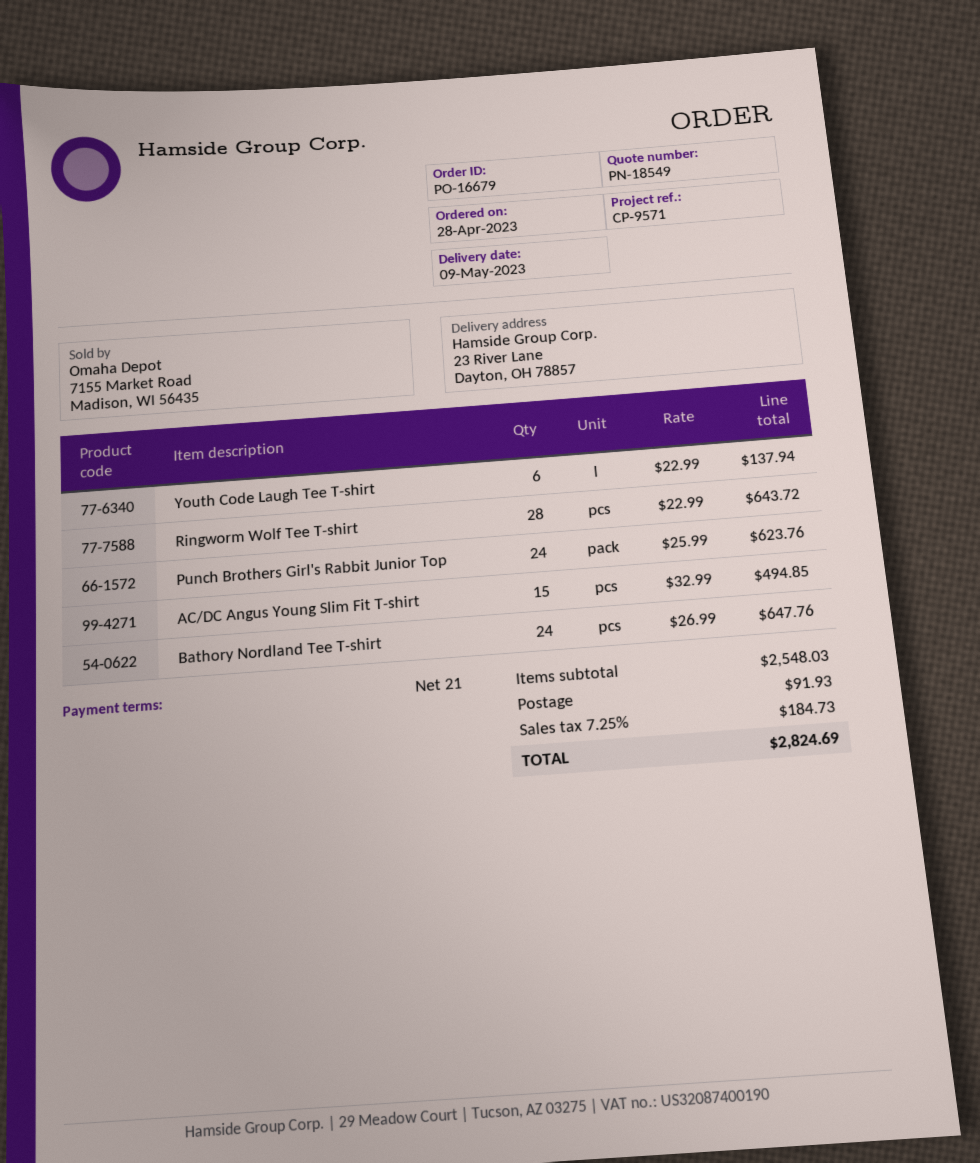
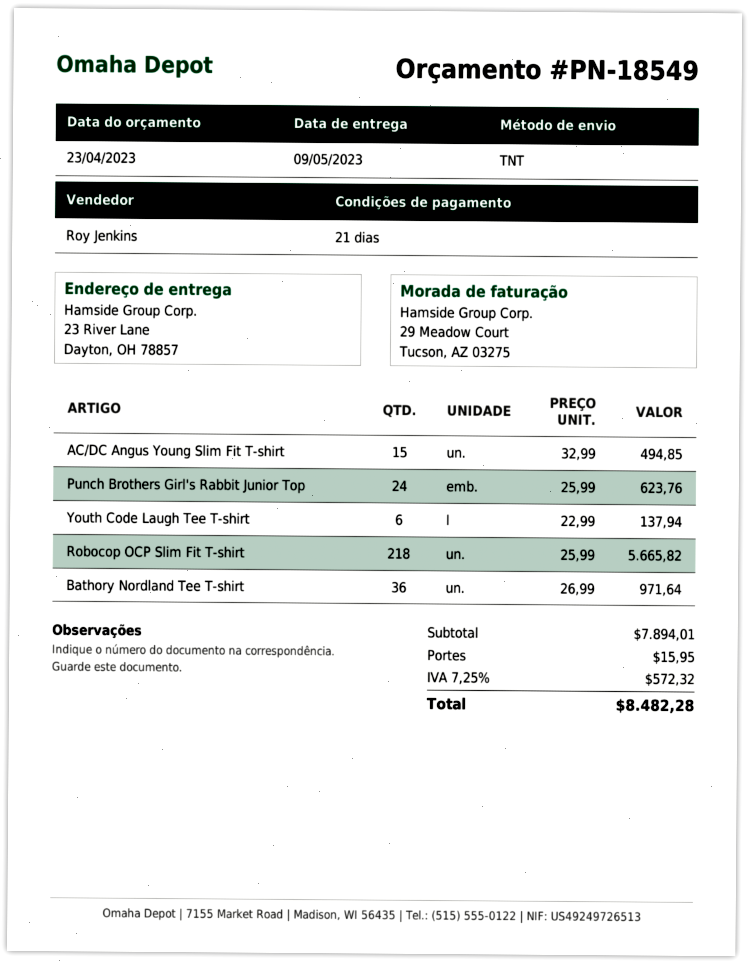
Ringworm Wolf Tee T-shirt: 28 x 22.99 = 643.72 -> none
Bathory Nordland Tee T-shirt: 24 x 26.99 = 647.76 -> 36 x 26.99 = 971.64
Robocop OCP Slim Fit T-shirt: none -> 218 x 25.99 = 5665.82
subtotal: 2548.03 -> 7894.01
shipping: 91.93 -> 15.95
tax: 7.25% = 184.73 -> 7.25% = 572.32
total: 2824.69 -> 8482.28

